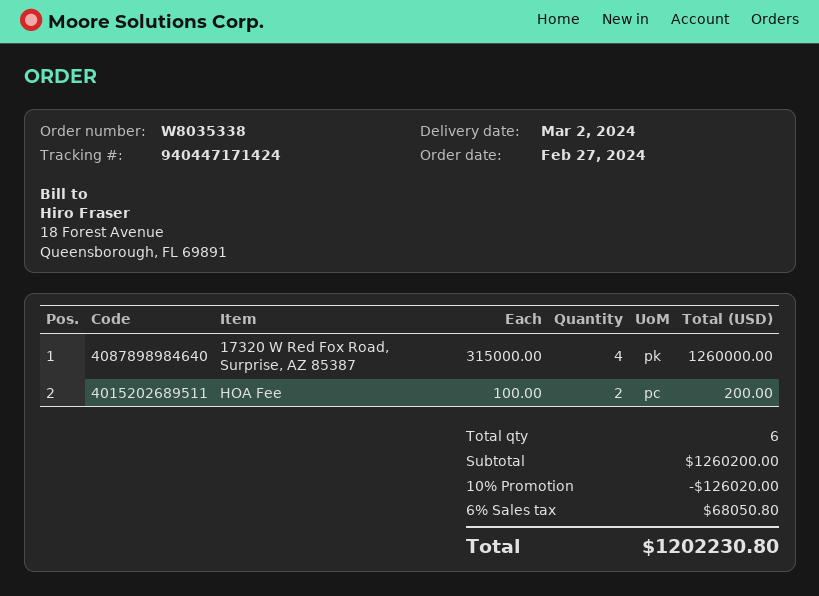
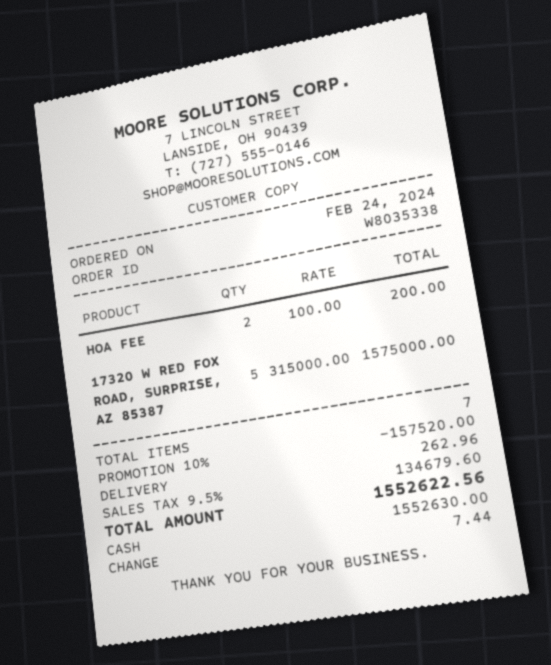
order date: 2024-02-27 -> 2024-02-24
17320 W Red Fox Road, Surprise, AZ 85387: 4 x 315000.00 = 1260000.00 -> 5 x 315000.00 = 1575000.00
total quantity: 6 -> 7
discount: 10% = 126020.00 -> 10% = 157520.00
shipping: none -> 262.96
tax: 6% = 68050.80 -> 9.5% = 134679.60
total: 1202230.80 -> 1552622.56

